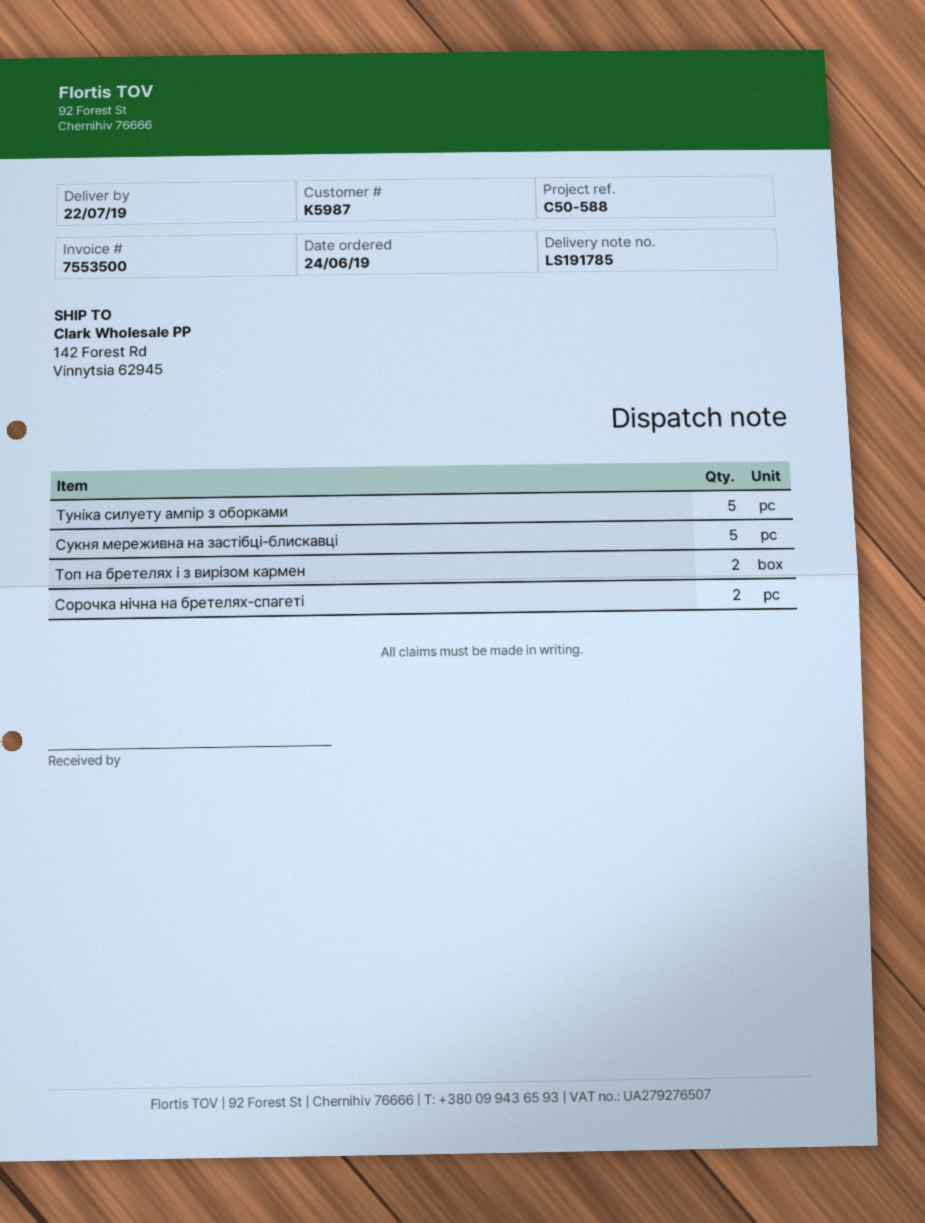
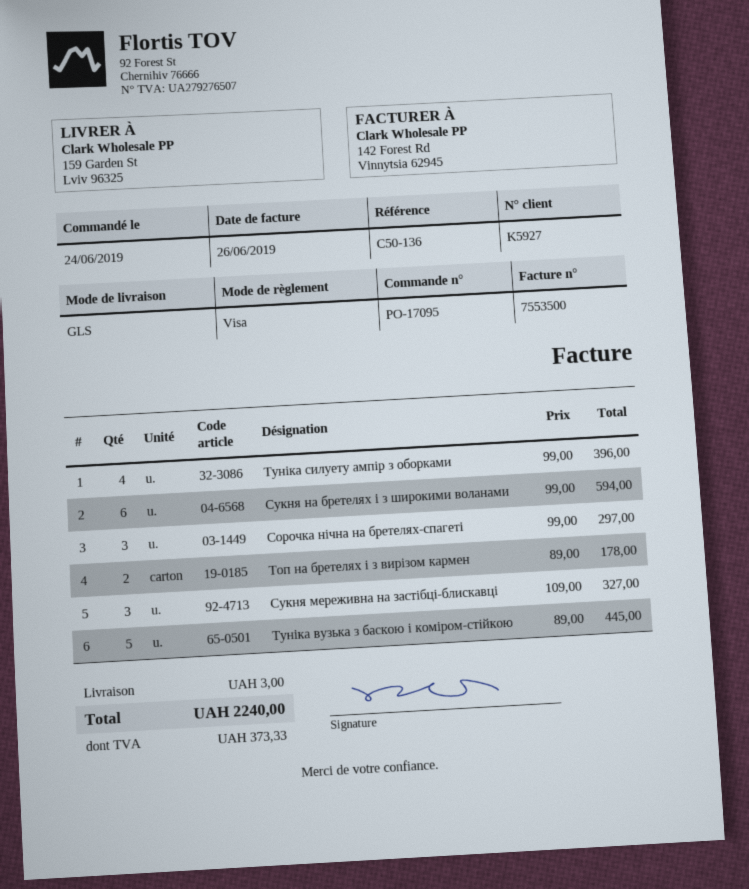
customer number: K5987 -> K5927
reference: C50-588 -> C50-136
ship to: 142 Forest Rd, Vinnytsia 62945 -> 159 Garden St, Lviv 96325
Туніка силуету ампір з оборками: 5 -> 4
Сукня мереживна на застібці-блискавці: 5 -> 3
Сорочка нічна на бретелях-спагеті: 2 -> 3
Сукня на бретелях і з широкими воланами: none -> 6
Туніка вузька з баскою і коміром-стійкою: none -> 5

